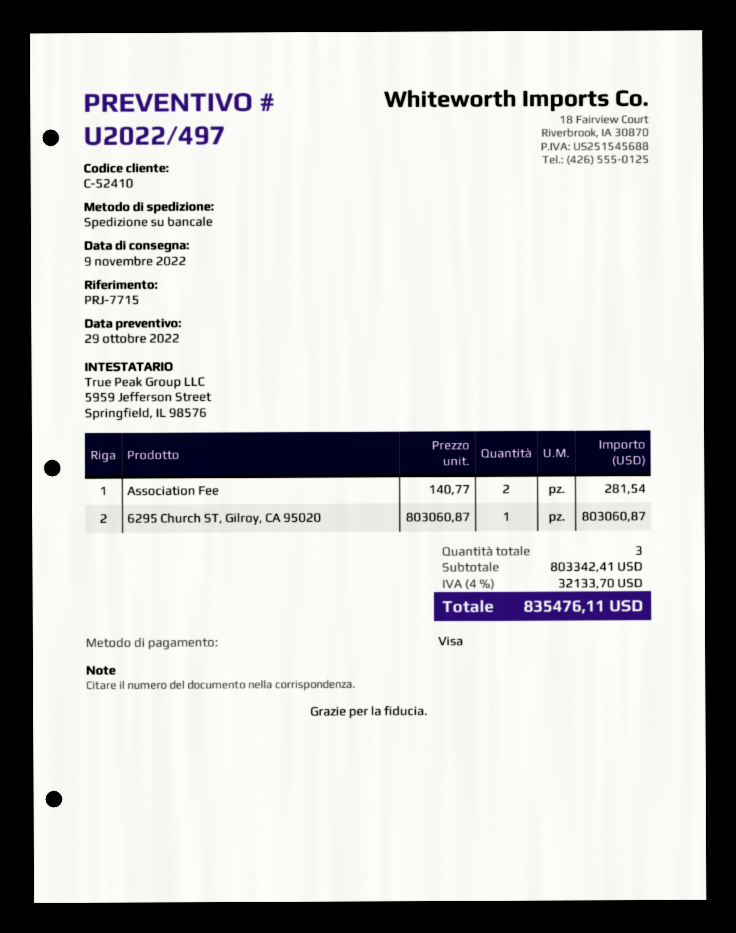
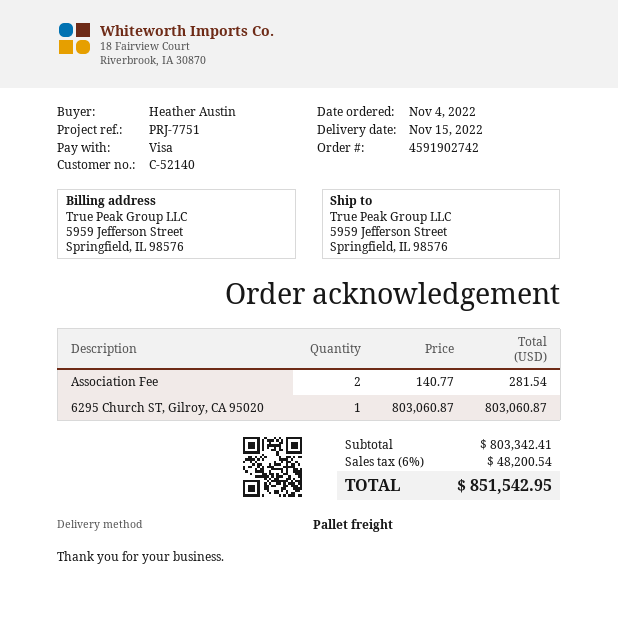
delivery date: 2022-11-09 -> 2022-11-15
customer number: C-52410 -> C-52140
reference: PRJ-7715 -> PRJ-7751
tax: 4% = 32133.70 -> 6% = 48200.54
total: 835476.11 -> 851542.95

